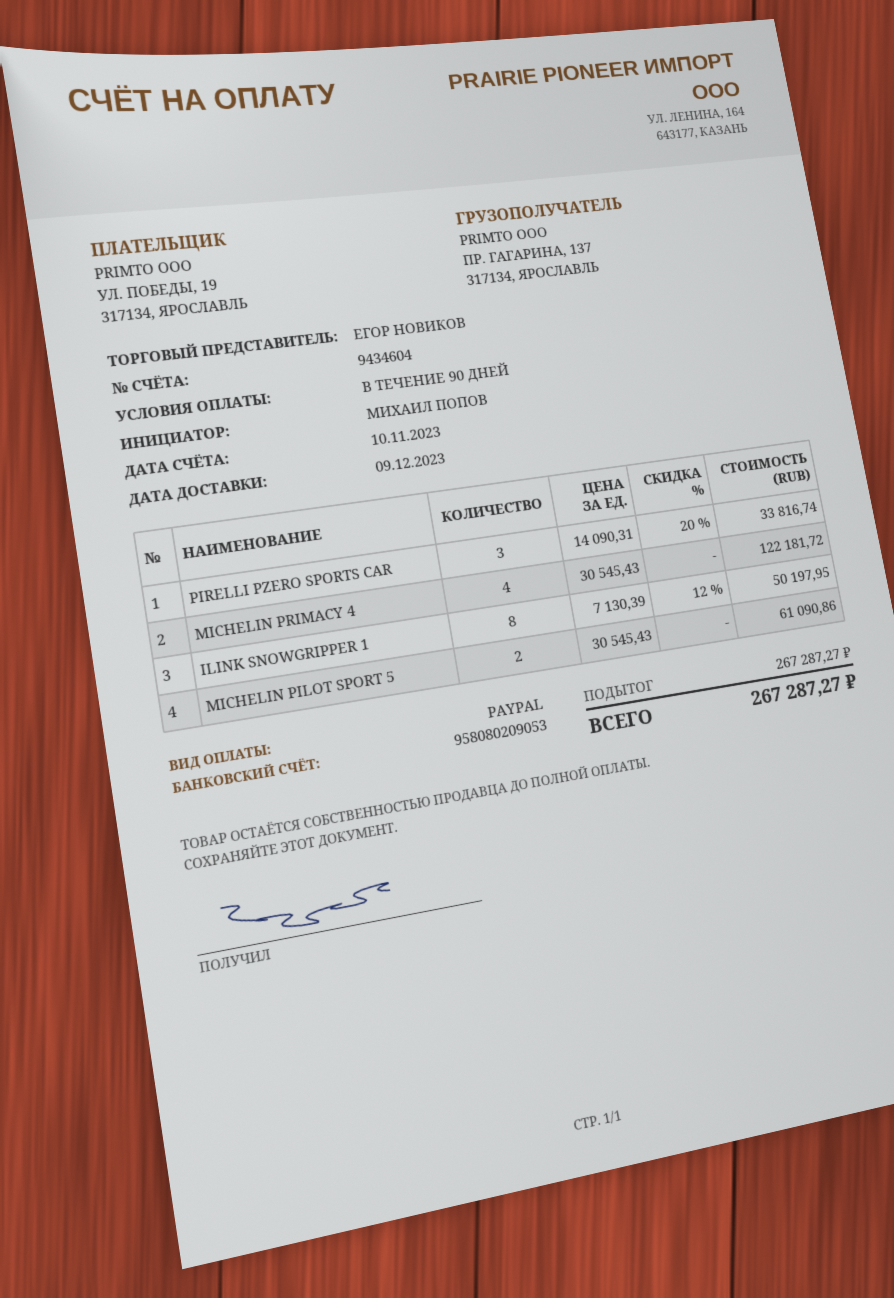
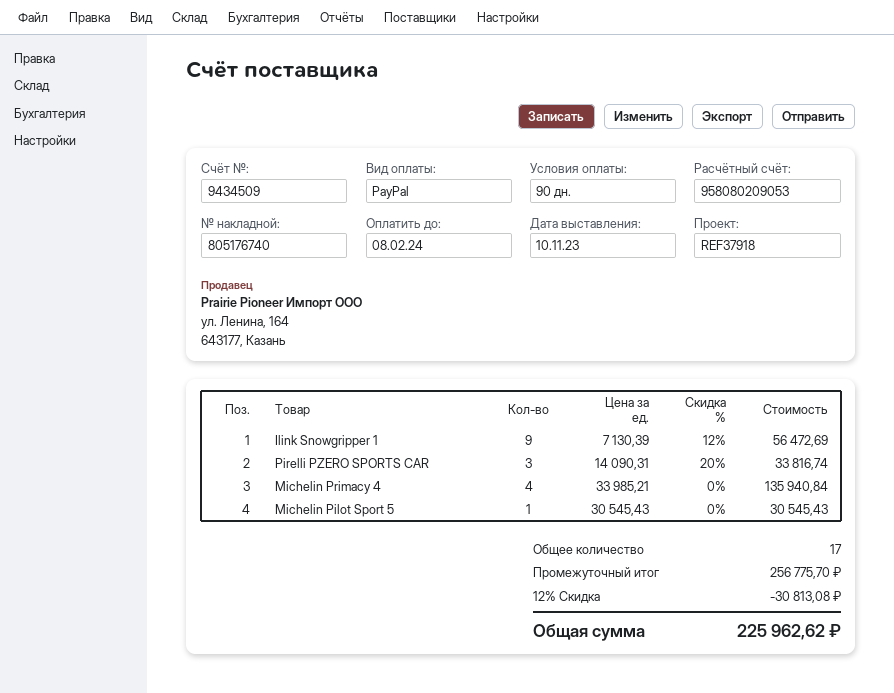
invoice number: 9434604 -> 9434509
MICHELIN PRIMACY 4: 4 x 30545.43 = 122181.72 -> 4 x 33985.21 = 135940.84
ILINK SNOWGRIPPER 1: 8 x 7130.39 - 12% = 50197.95 -> 9 x 7130.39 - 12% = 56472.69
MICHELIN PILOT SPORT 5: 2 x 30545.43 = 61090.86 -> 1 x 30545.43 = 30545.43
subtotal: 267287.27 -> 256775.70
discount: none -> 12% = 30813.08
total: 267287.27 -> 225962.62

